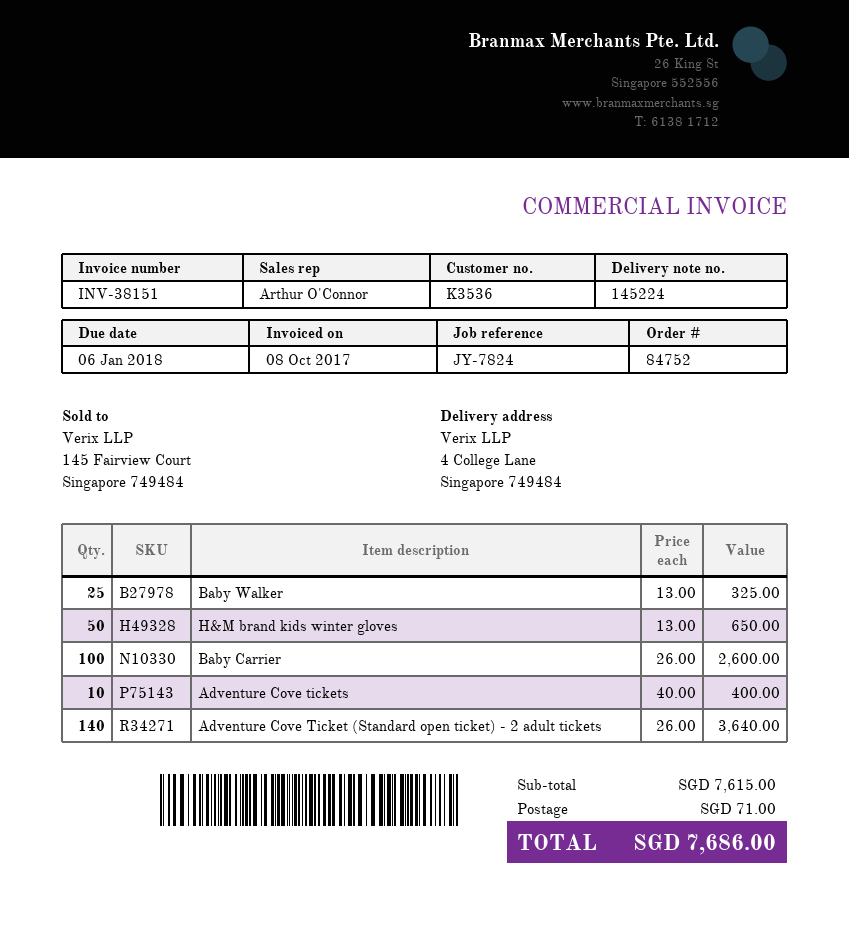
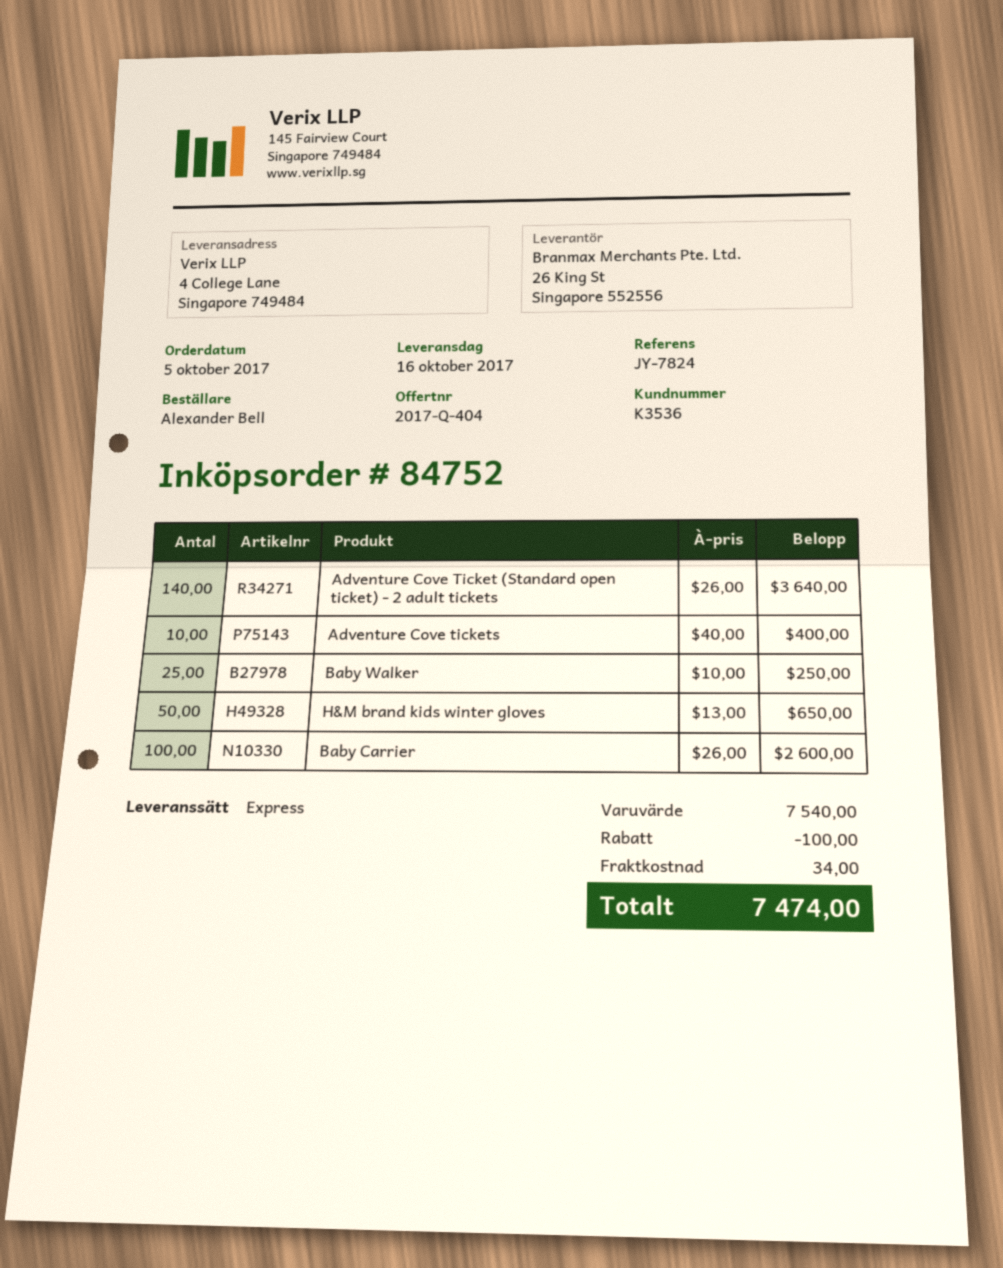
Baby Walker: 25 x 13.00 = 325.00 -> 25 x 10.00 = 250.00
subtotal: 7615.00 -> 7540.00
discount: none -> 100.00
shipping: 71.00 -> 34.00
total: 7686.00 -> 7474.00

